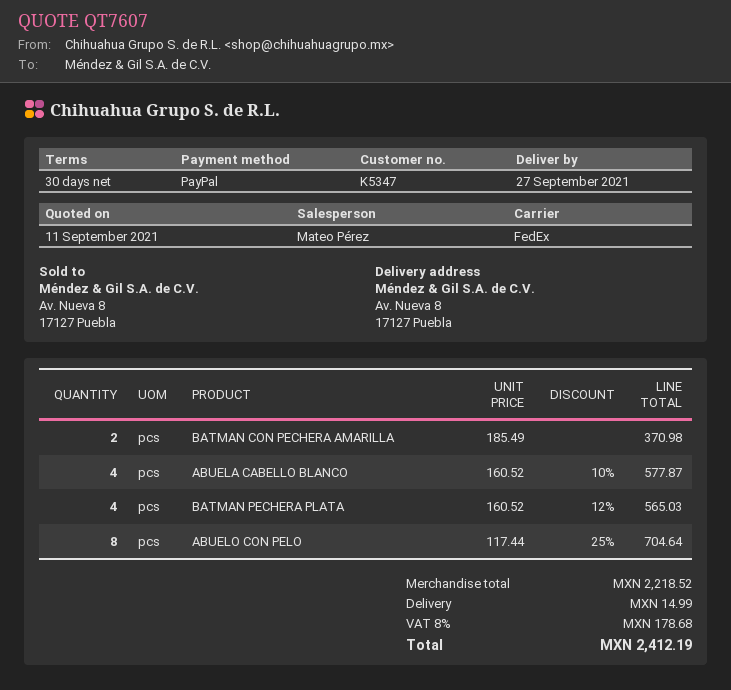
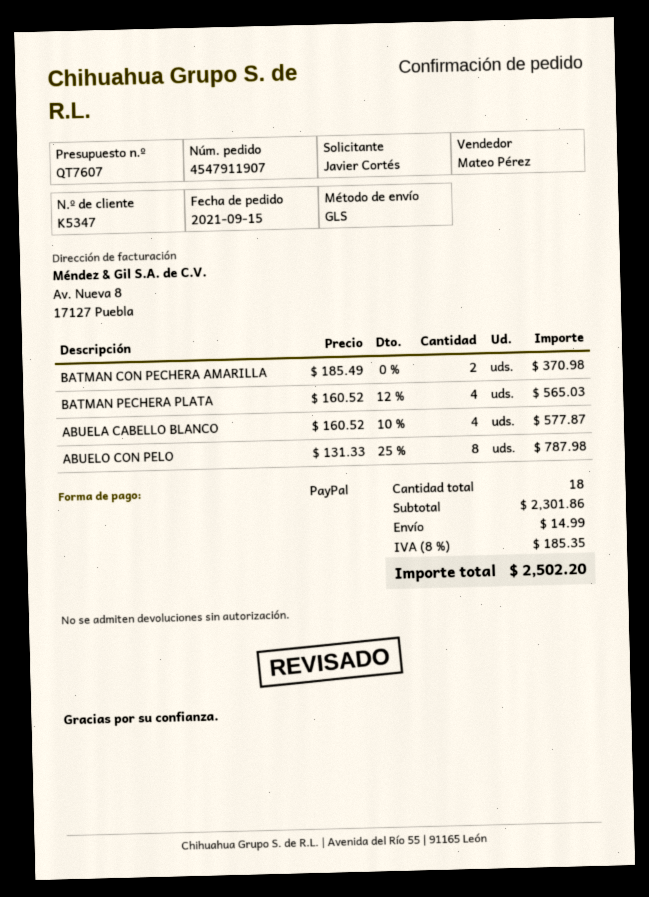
shipping method: FedEx -> GLS
ABUELO CON PELO: 8 x 117.44 - 25% = 704.64 -> 8 x 131.33 - 25% = 787.98
subtotal: 2218.52 -> 2301.86
tax: 8% = 178.68 -> 8% = 185.35
total: 2412.19 -> 2502.20

